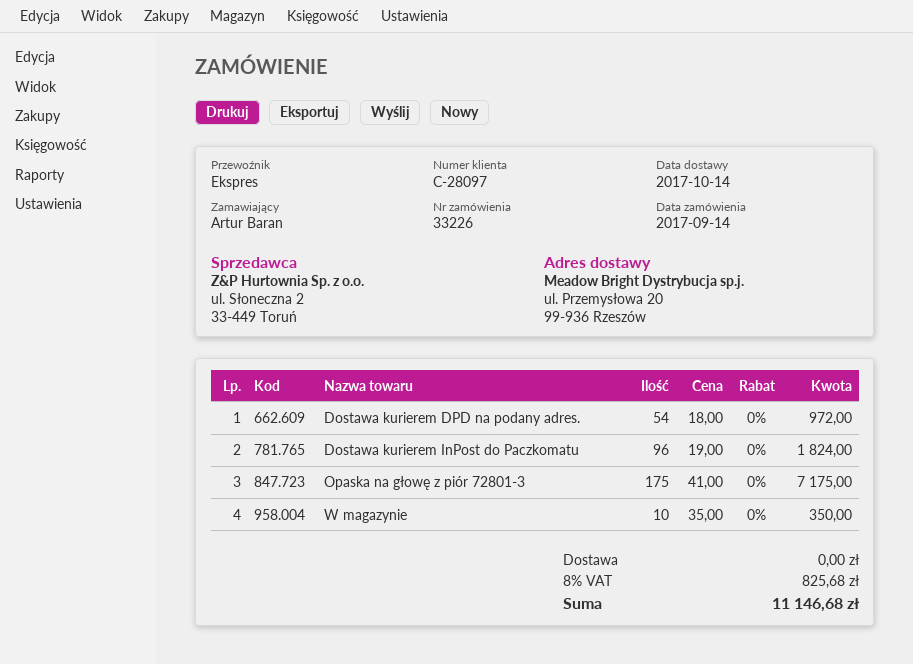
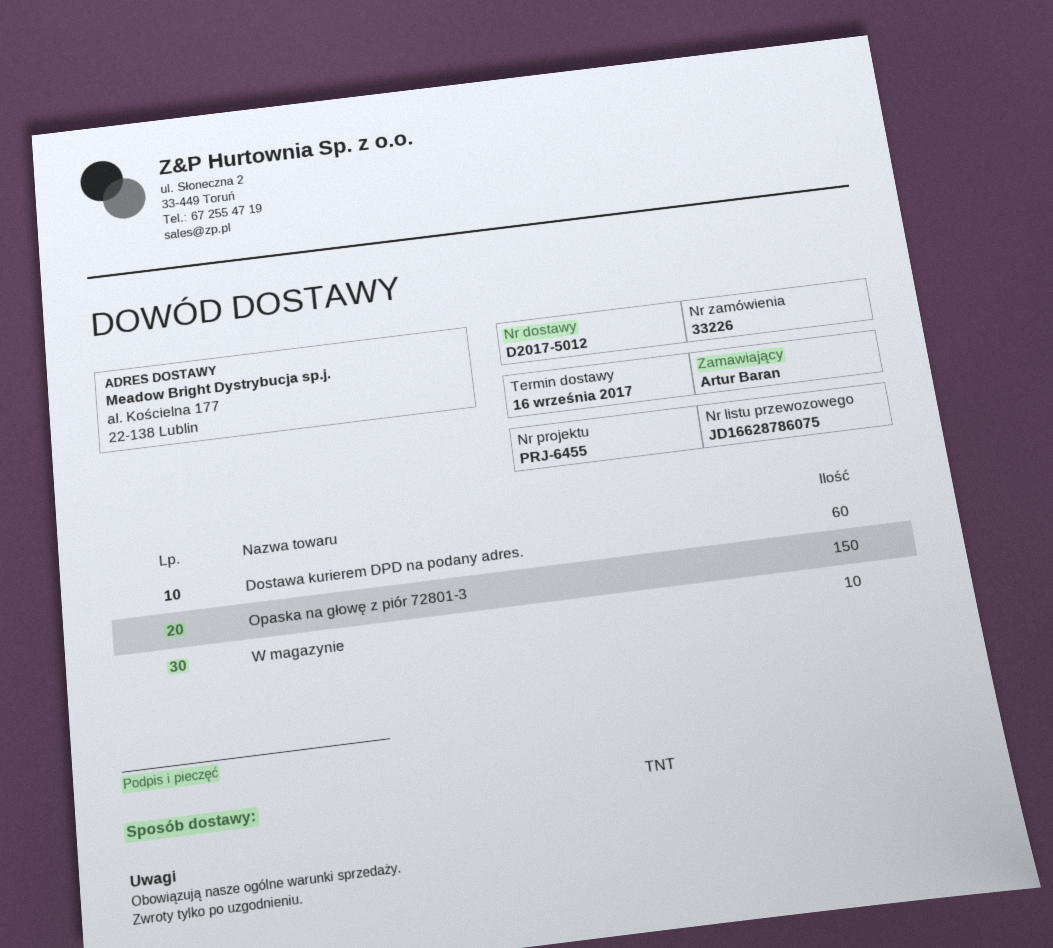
delivery date: 2017-10-14 -> 2017-09-16
shipping method: express -> TNT
ship to: ul. Przemysłowa 20, 99-936 Rzeszów -> al. Kościelna 177, 22-138 Lublin
Dostawa kurierem DPD na podany adres.: 54 -> 60
Dostawa kurierem InPost do Paczkomatu: 96 -> none
Opaska na głowę z piór 72801-3: 175 -> 150

